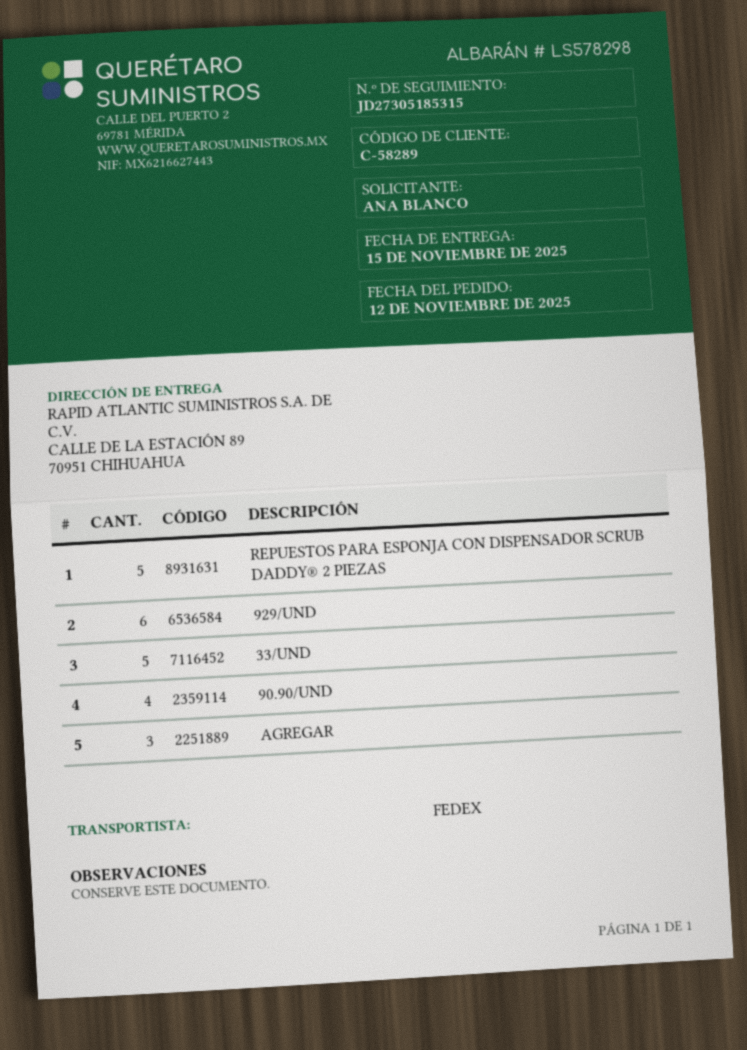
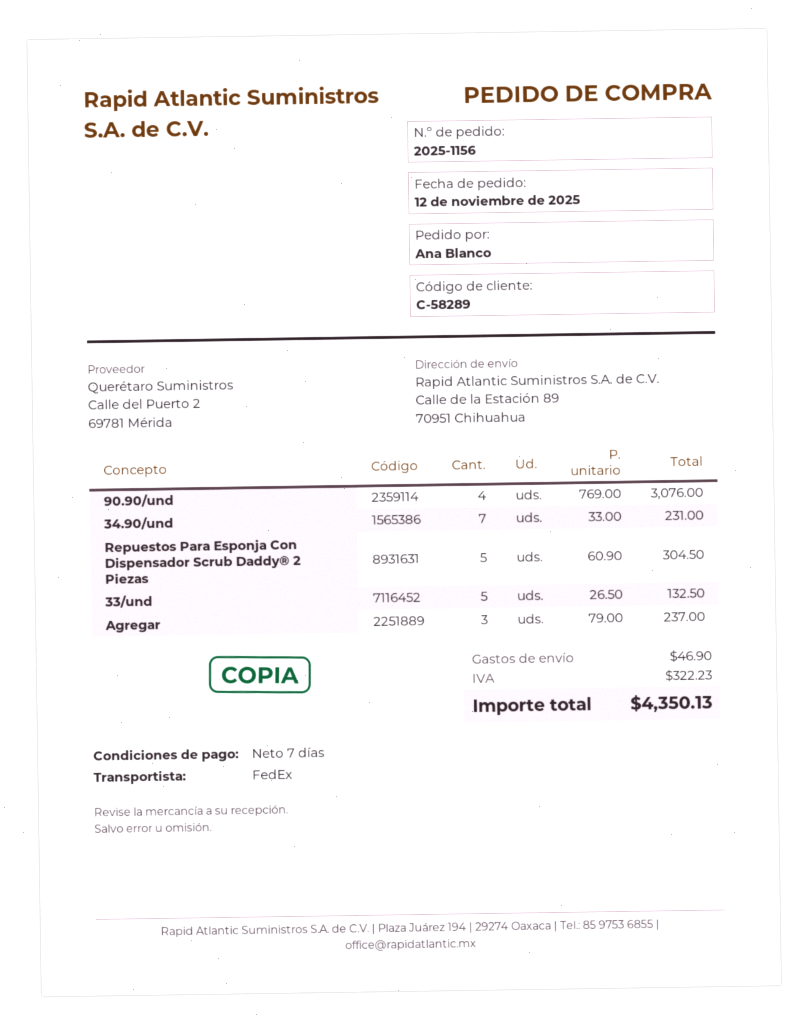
929/UND: 6 -> none
34.90/und: none -> 7

